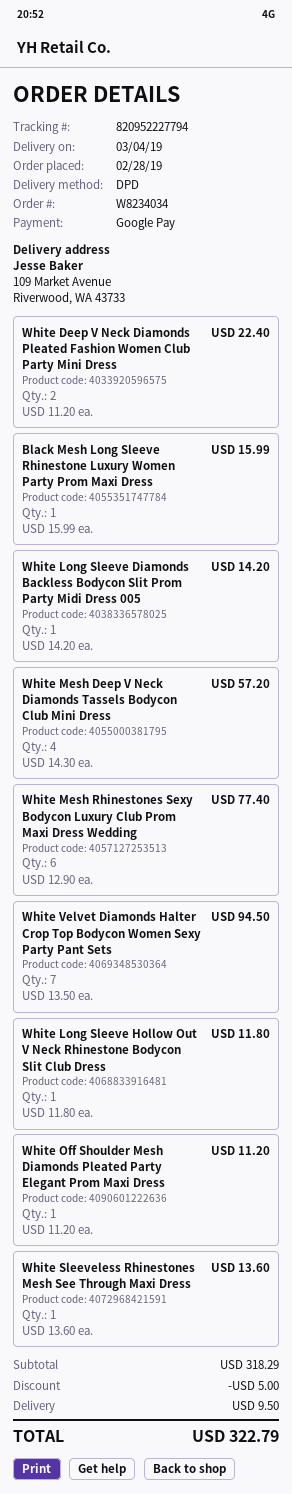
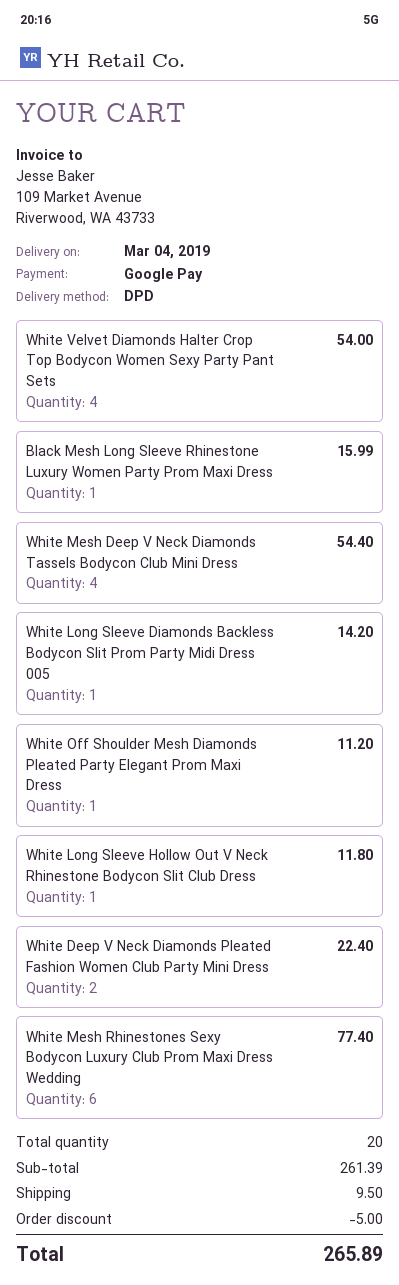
White Mesh Deep V Neck Diamonds Tassels Bodycon Club Mini Dress: 4 for 57.20 -> 4 for 54.40
White Velvet Diamonds Halter Crop Top Bodycon Women Sexy Party Pant Sets: 7 for 94.50 -> 4 for 54.00
White Sleeveless Rhinestones Mesh See Through Maxi Dress: 1 for 13.60 -> none
subtotal: 318.29 -> 261.39
total: 322.79 -> 265.89

